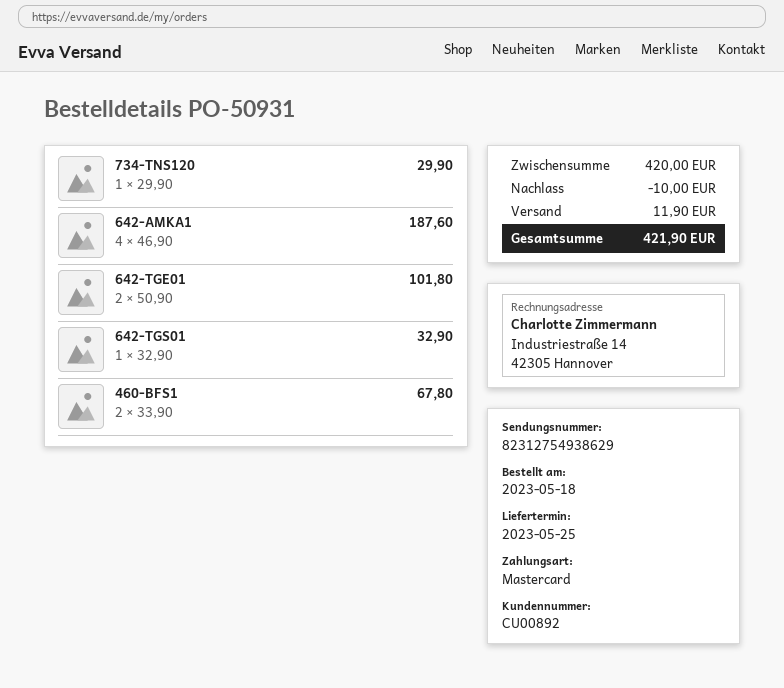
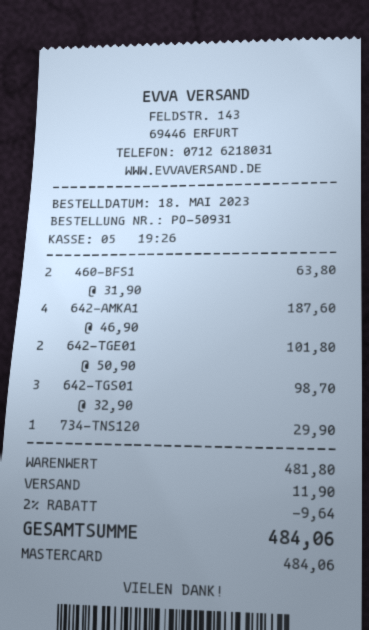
642-TGS01: 1 x 32.90 = 32.90 -> 3 x 32.90 = 98.70
460-BFS1: 2 x 33.90 = 67.80 -> 2 x 31.90 = 63.80
subtotal: 420.00 -> 481.80
discount: 10.00 -> 9.64
total: 421.90 -> 484.06

